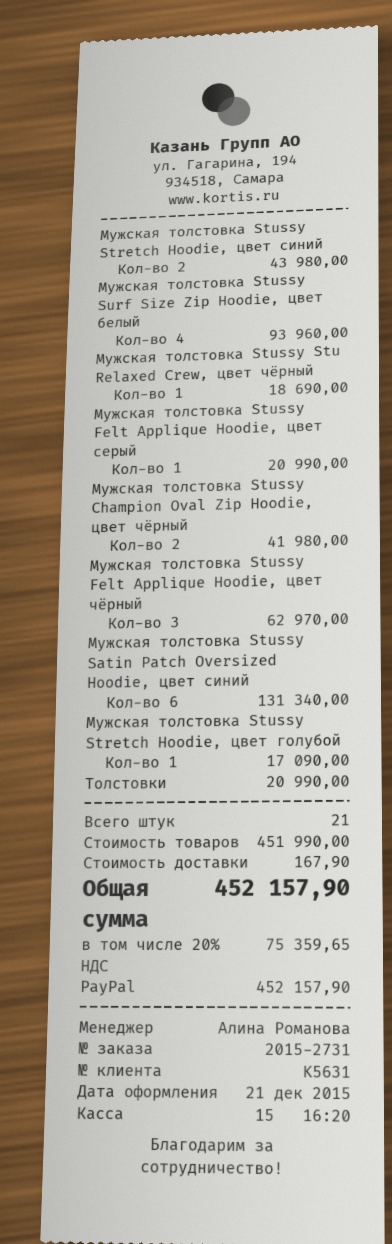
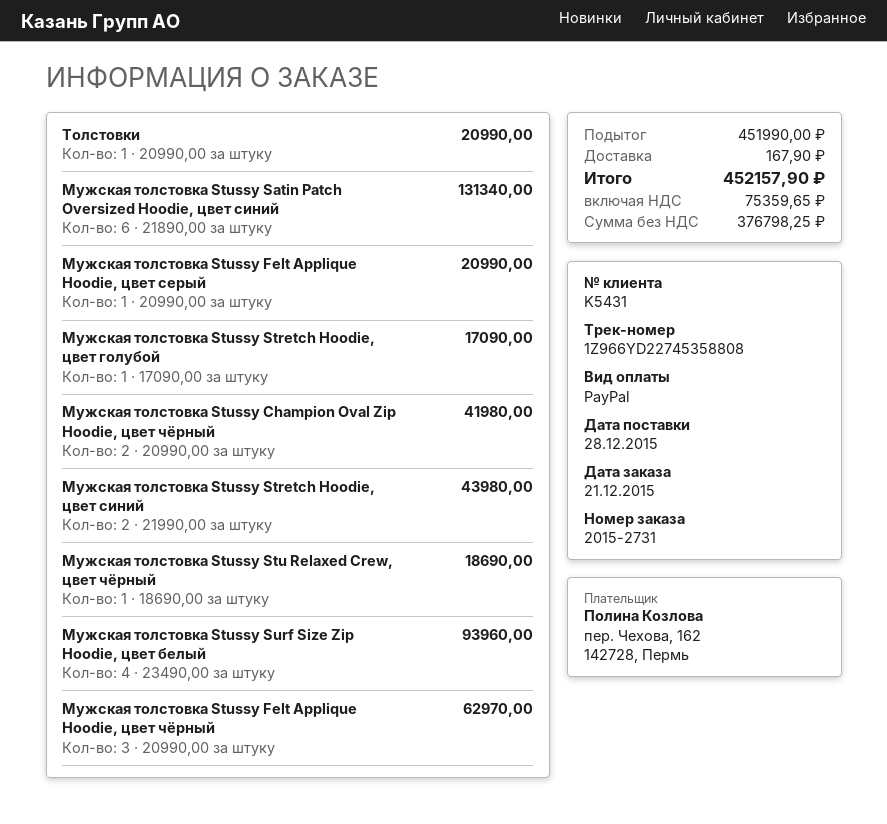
customer number: K5631 -> K5431

